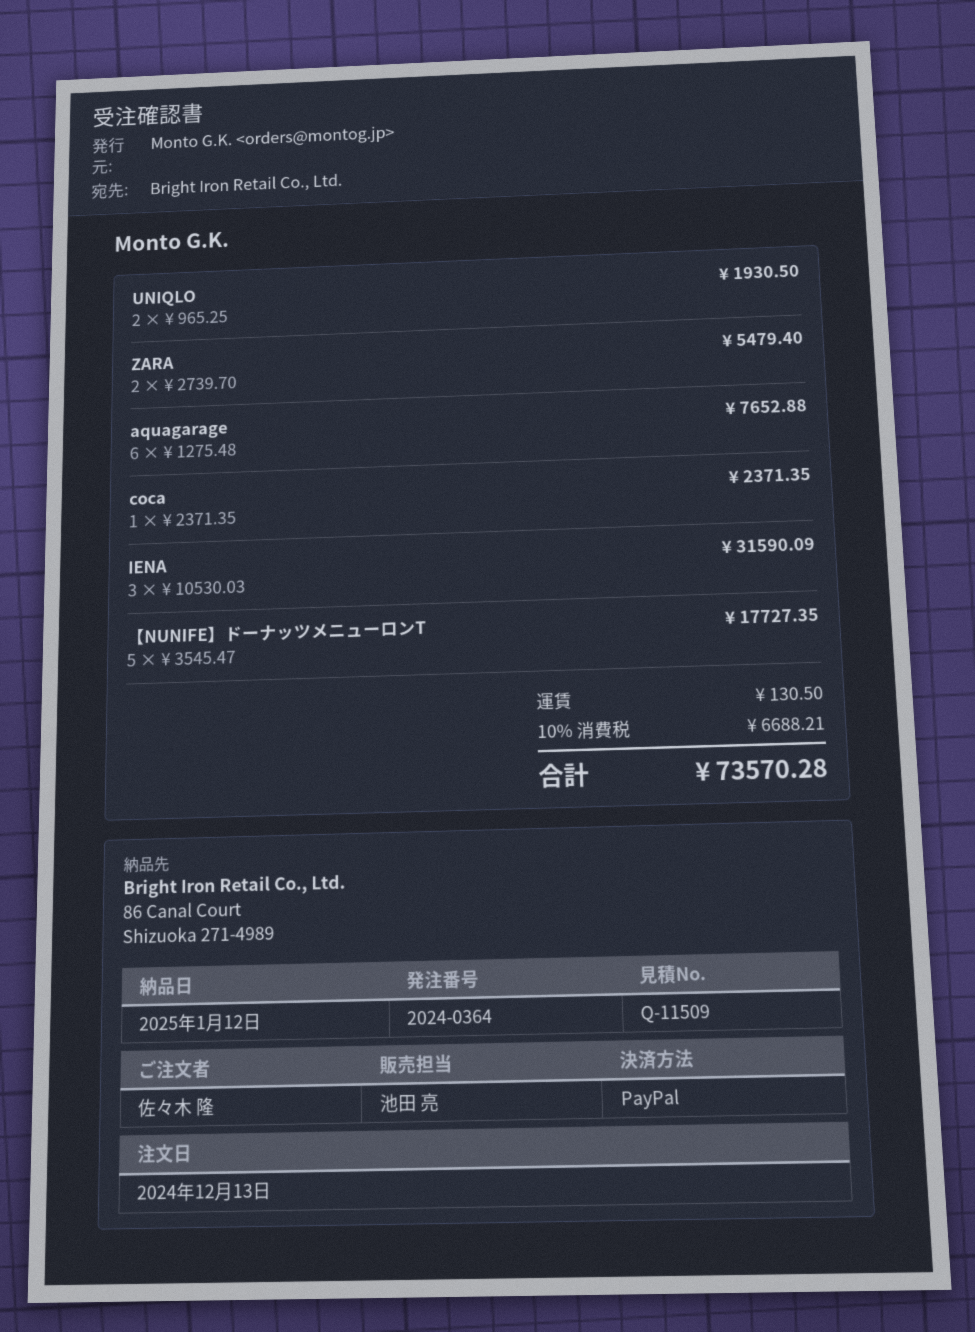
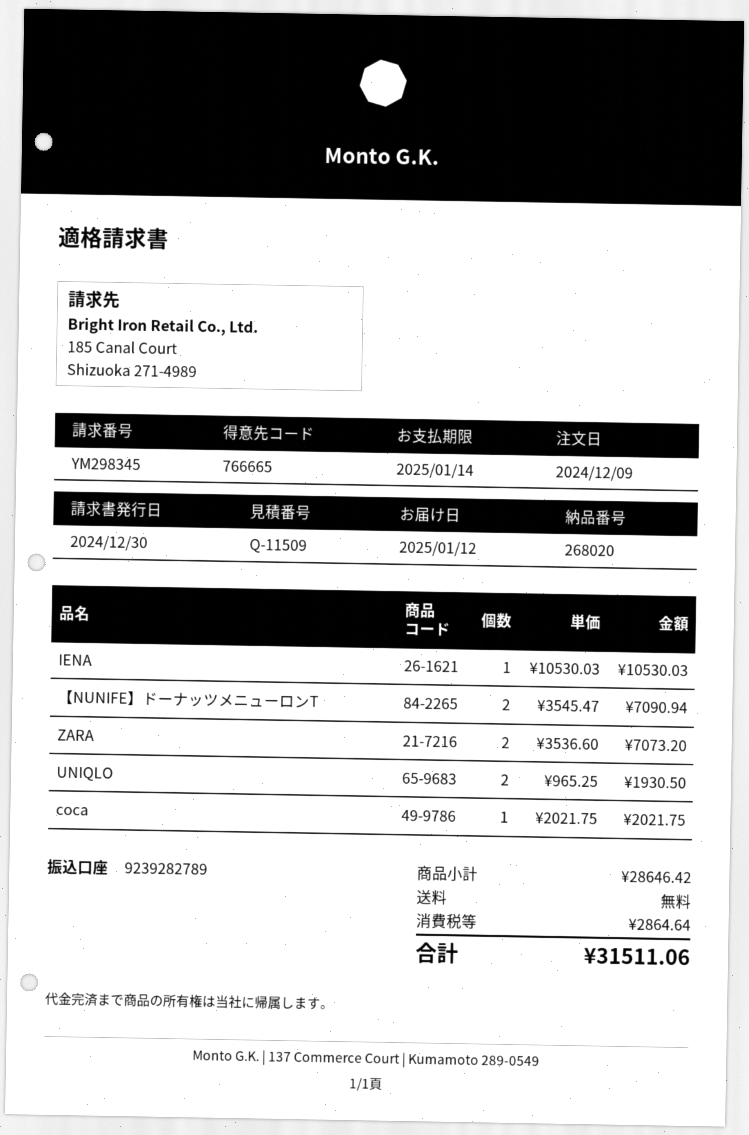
order date: 2024-12-13 -> 2024-12-09
ZARA: 2 x 2739.70 = 5479.40 -> 2 x 3536.60 = 7073.20
aquagarage: 6 x 1275.48 = 7652.88 -> none
coca: 1 x 2371.35 = 2371.35 -> 1 x 2021.75 = 2021.75
IENA: 3 x 10530.03 = 31590.09 -> 1 x 10530.03 = 10530.03
【NUNIFE】ドーナッツメニューロンT: 5 x 3545.47 = 17727.35 -> 2 x 3545.47 = 7090.94
shipping: 130.50 -> 0.00
tax: 6688.21 -> 2864.64
total: 73570.28 -> 31511.06

